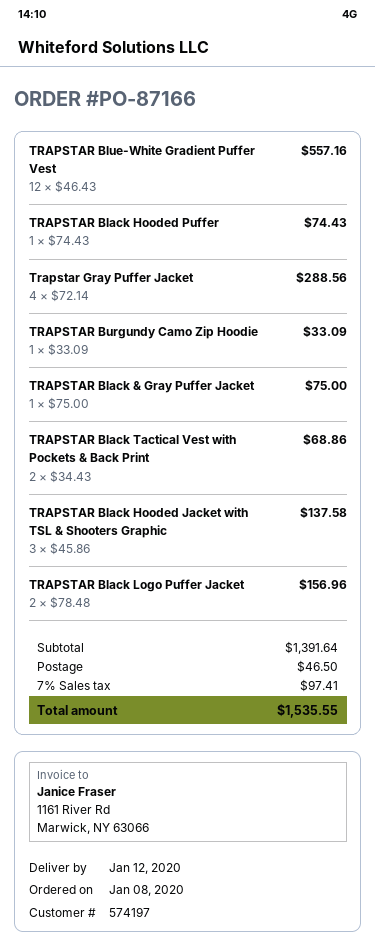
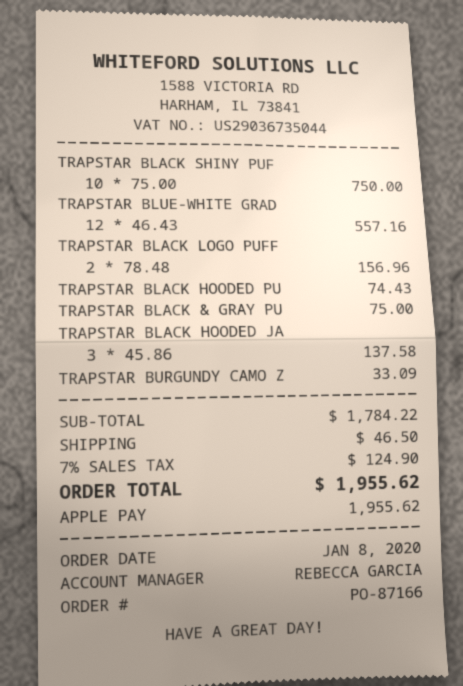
Trapstar Gray Puffer Jacket: 4 x 72.14 = 288.56 -> none
TRAPSTAR Black Tactical Vest with Pockets & Back Print: 2 x 34.43 = 68.86 -> none
TRAPSTAR BLACK SHINY PUF: none -> 10 x 75.00 = 750.00
subtotal: 1391.64 -> 1784.22
tax: 7% = 97.41 -> 7% = 124.90
total: 1535.55 -> 1955.62

